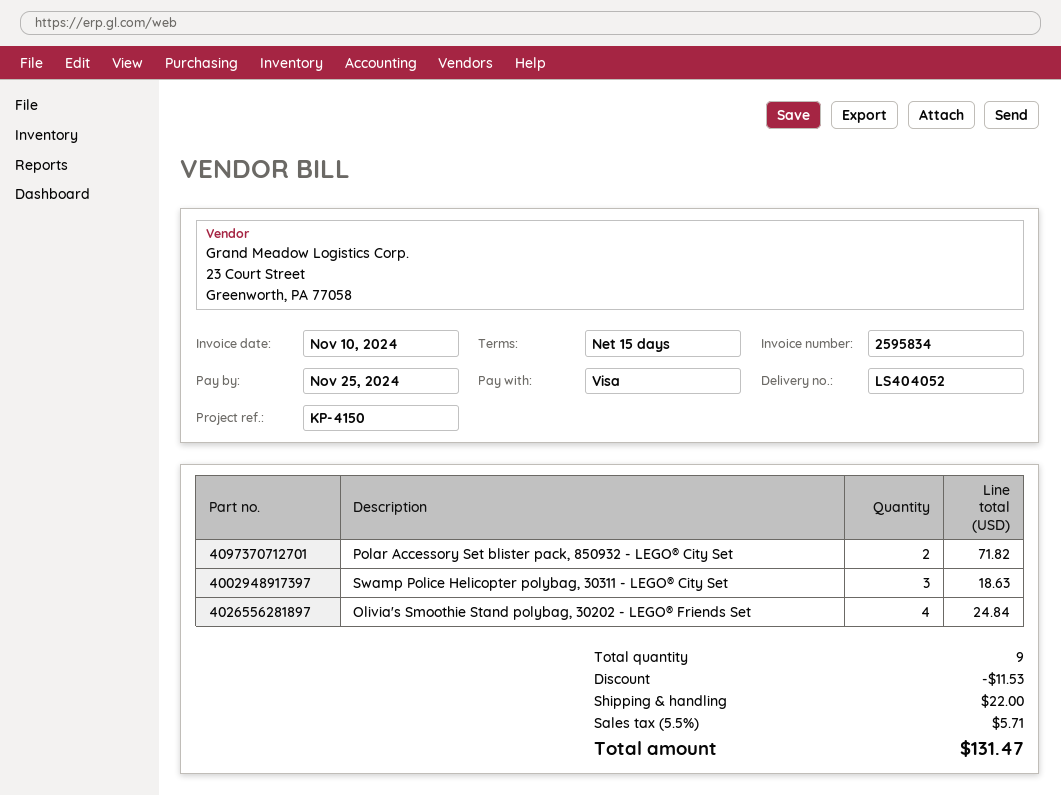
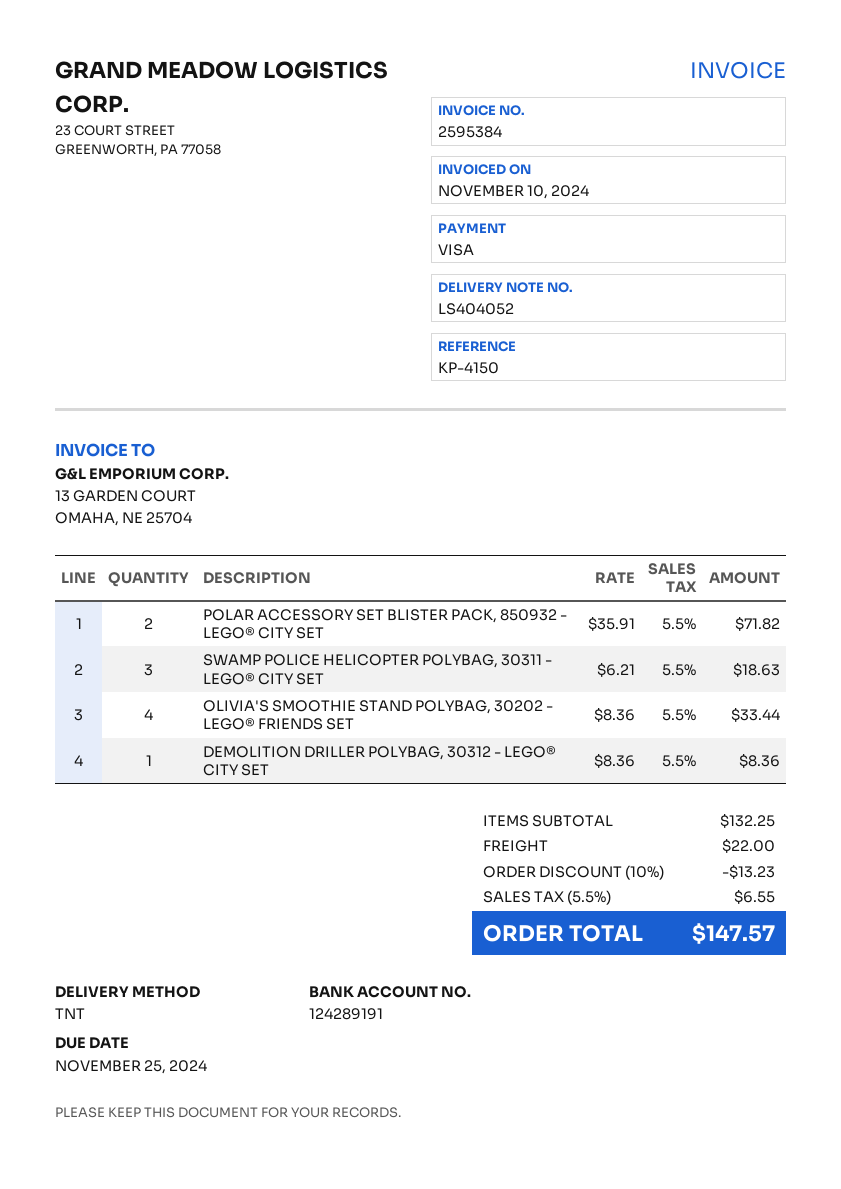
invoice number: 2595834 -> 2595384
Olivia's Smoothie Stand polybag, 30202 - LEGO® Friends Set: 4 for 24.84 -> 4 for 33.44
DEMOLITION DRILLER POLYBAG, 30312 - LEGO® CITY SET: none -> 1 for 8.36
discount: 11.53 -> 13.23
tax: 5.5% = 5.71 -> 5.5% = 6.55
total: 131.47 -> 147.57

